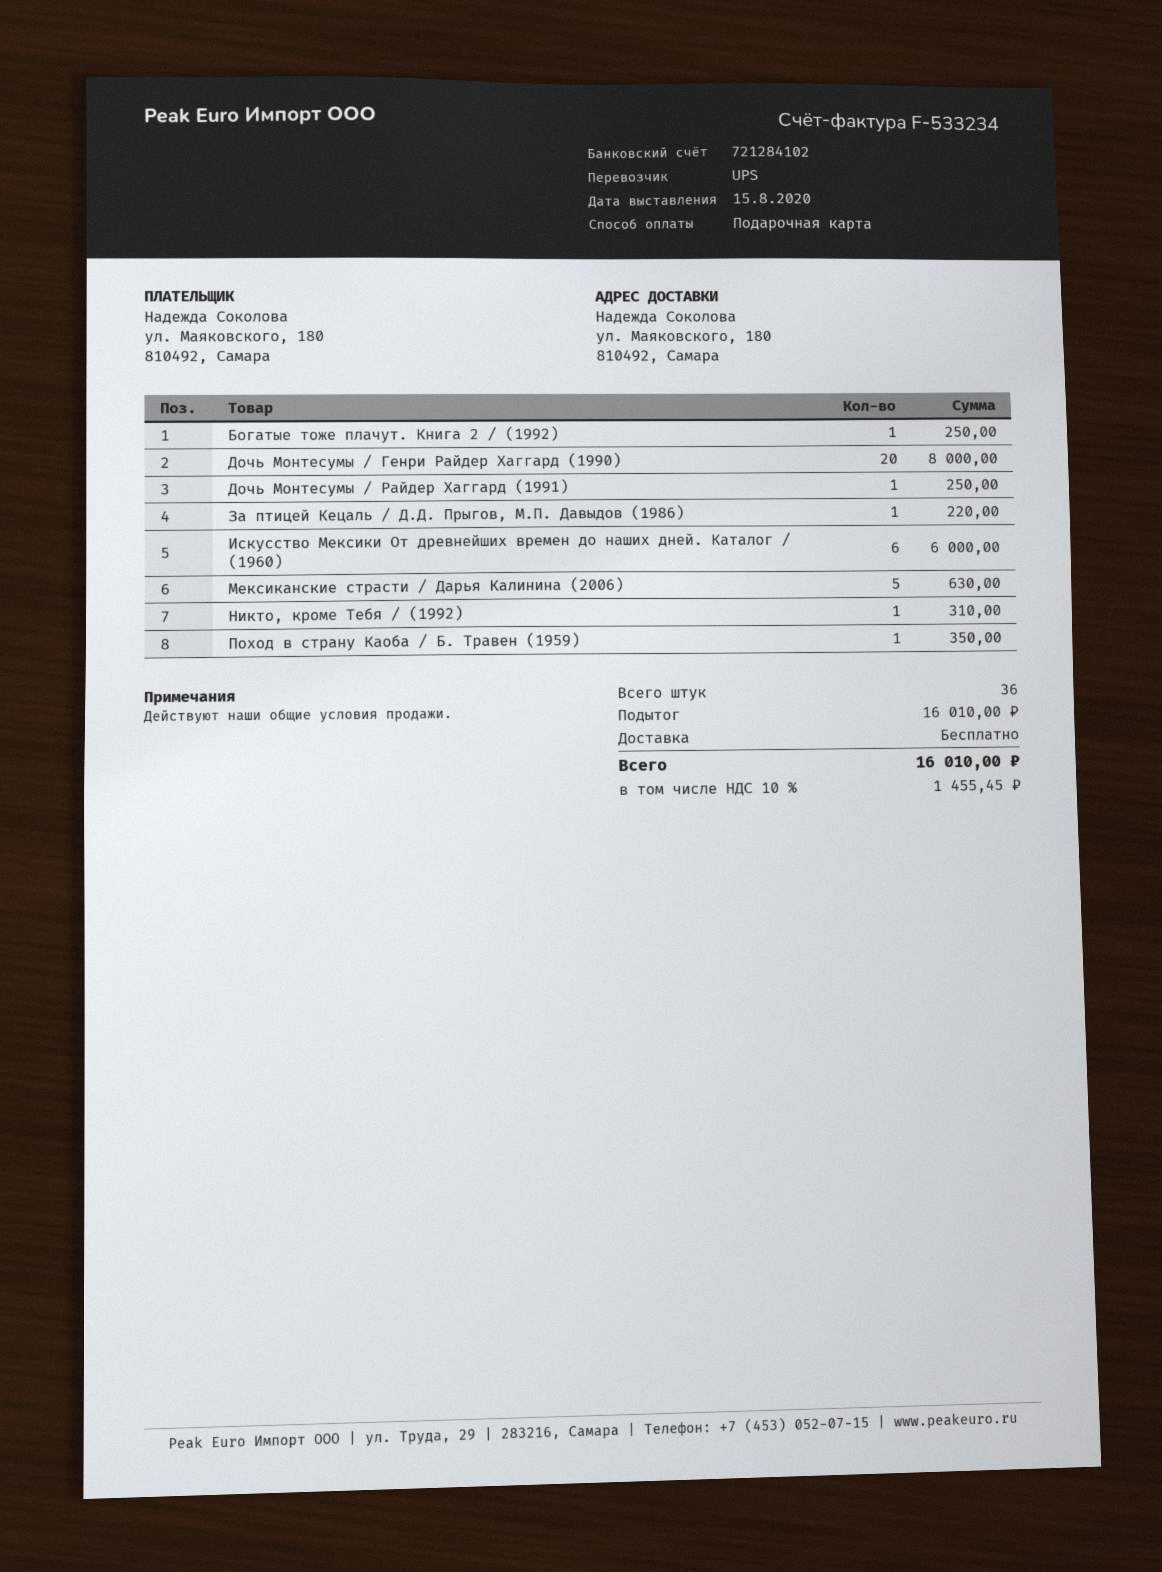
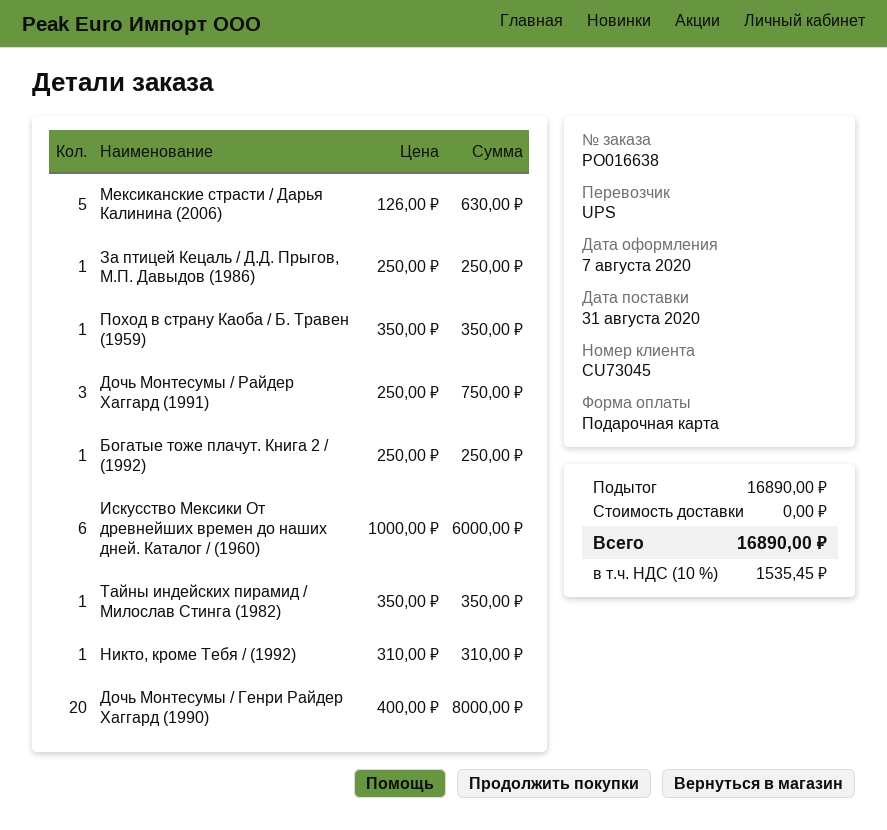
Дочь Монтесумы / Райдер Хаггард (1991): 1 for 250.00 -> 3 for 750.00
За птицей Кецаль / Д.Д. Прыгов, М.П. Давыдов (1986): 1 for 220.00 -> 1 for 250.00
Тайны индейских пирамид / Милослав Стинга (1982): none -> 1 for 350.00
subtotal: 16010.00 -> 16890.00
tax: 10% = 1455.45 -> 10% = 1535.45
total: 16010.00 -> 16890.00

